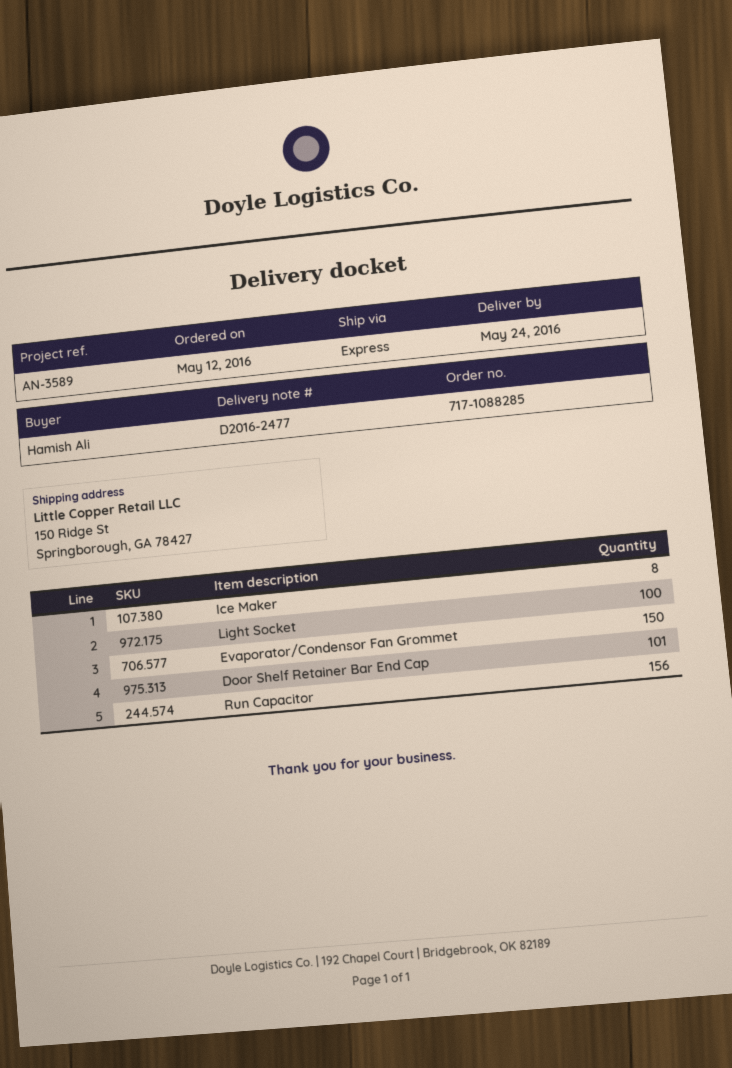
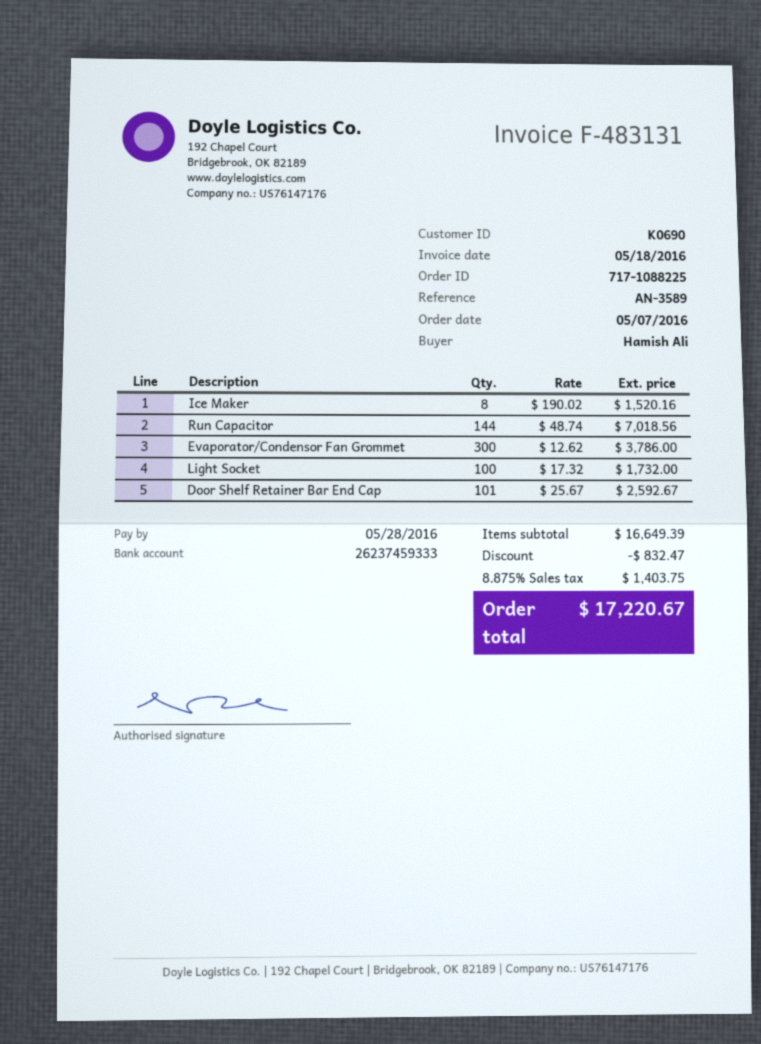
order number: 717-1088285 -> 717-1088225
order date: 2016-05-12 -> 2016-05-07
Evaporator/Condensor Fan Grommet: 150 -> 300
Run Capacitor: 156 -> 144

